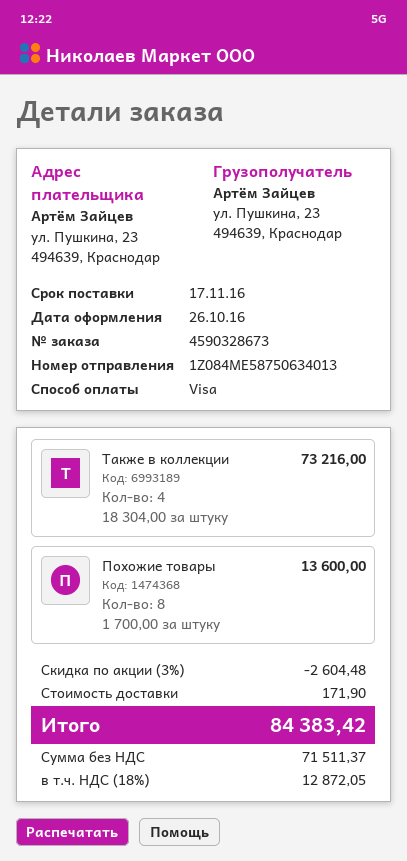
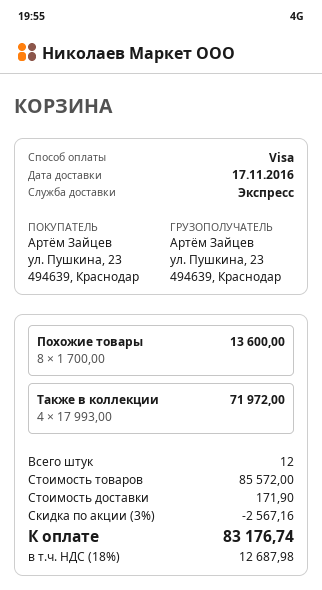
Также в коллекции: 4 x 18304.00 = 73216.00 -> 4 x 17993.00 = 71972.00
discount: 3% = 2604.48 -> 3% = 2567.16
tax: 18% = 12872.05 -> 18% = 12687.98
total: 84383.42 -> 83176.74

